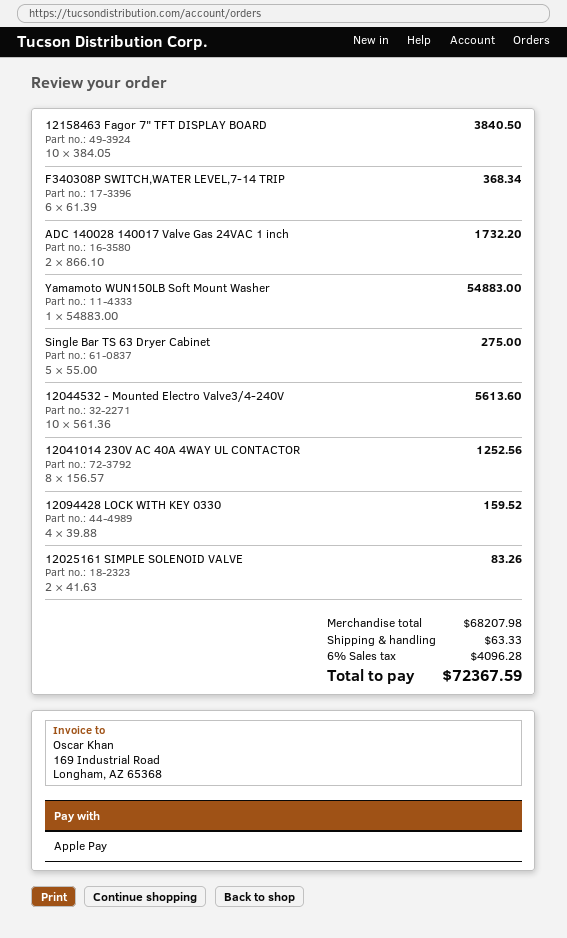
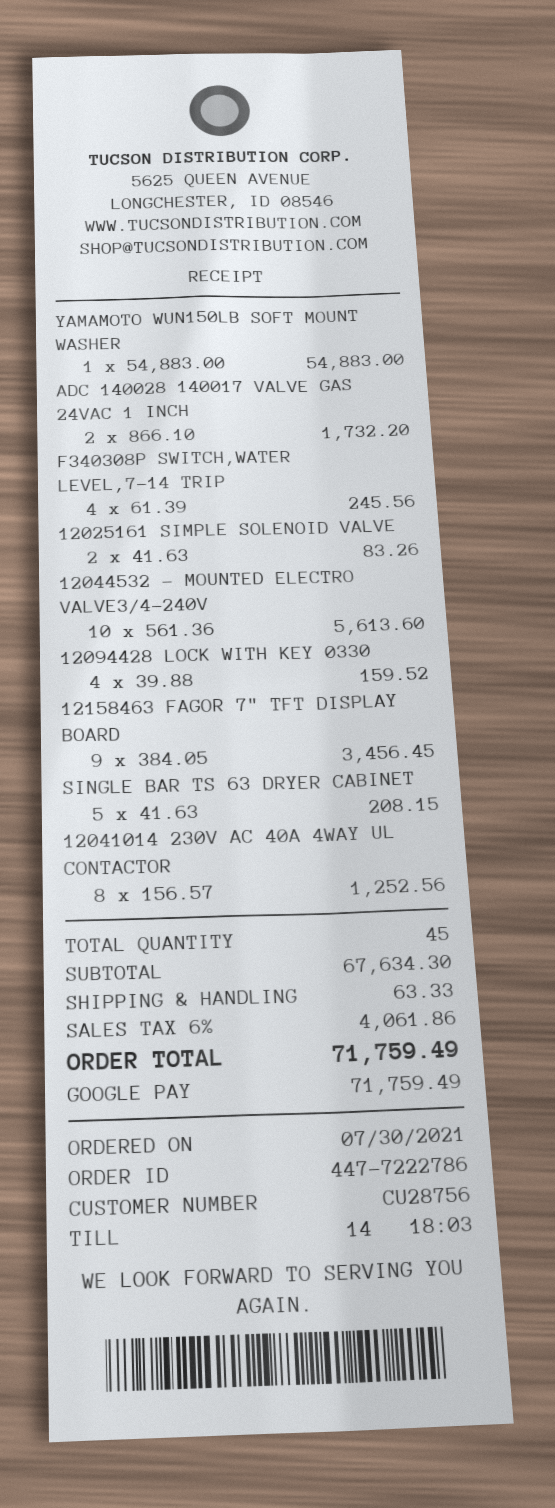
payment method: Apple Pay -> Google Pay
12158463 Fagor 7" TFT DISPLAY BOARD: 10 x 384.05 = 3840.50 -> 9 x 384.05 = 3456.45
F340308P SWITCH,WATER LEVEL,7-14 TRIP: 6 x 61.39 = 368.34 -> 4 x 61.39 = 245.56
Single Bar TS 63 Dryer Cabinet: 5 x 55.00 = 275.00 -> 5 x 41.63 = 208.15
subtotal: 68207.98 -> 67634.30
tax: 6% = 4096.28 -> 6% = 4061.86
total: 72367.59 -> 71759.49

